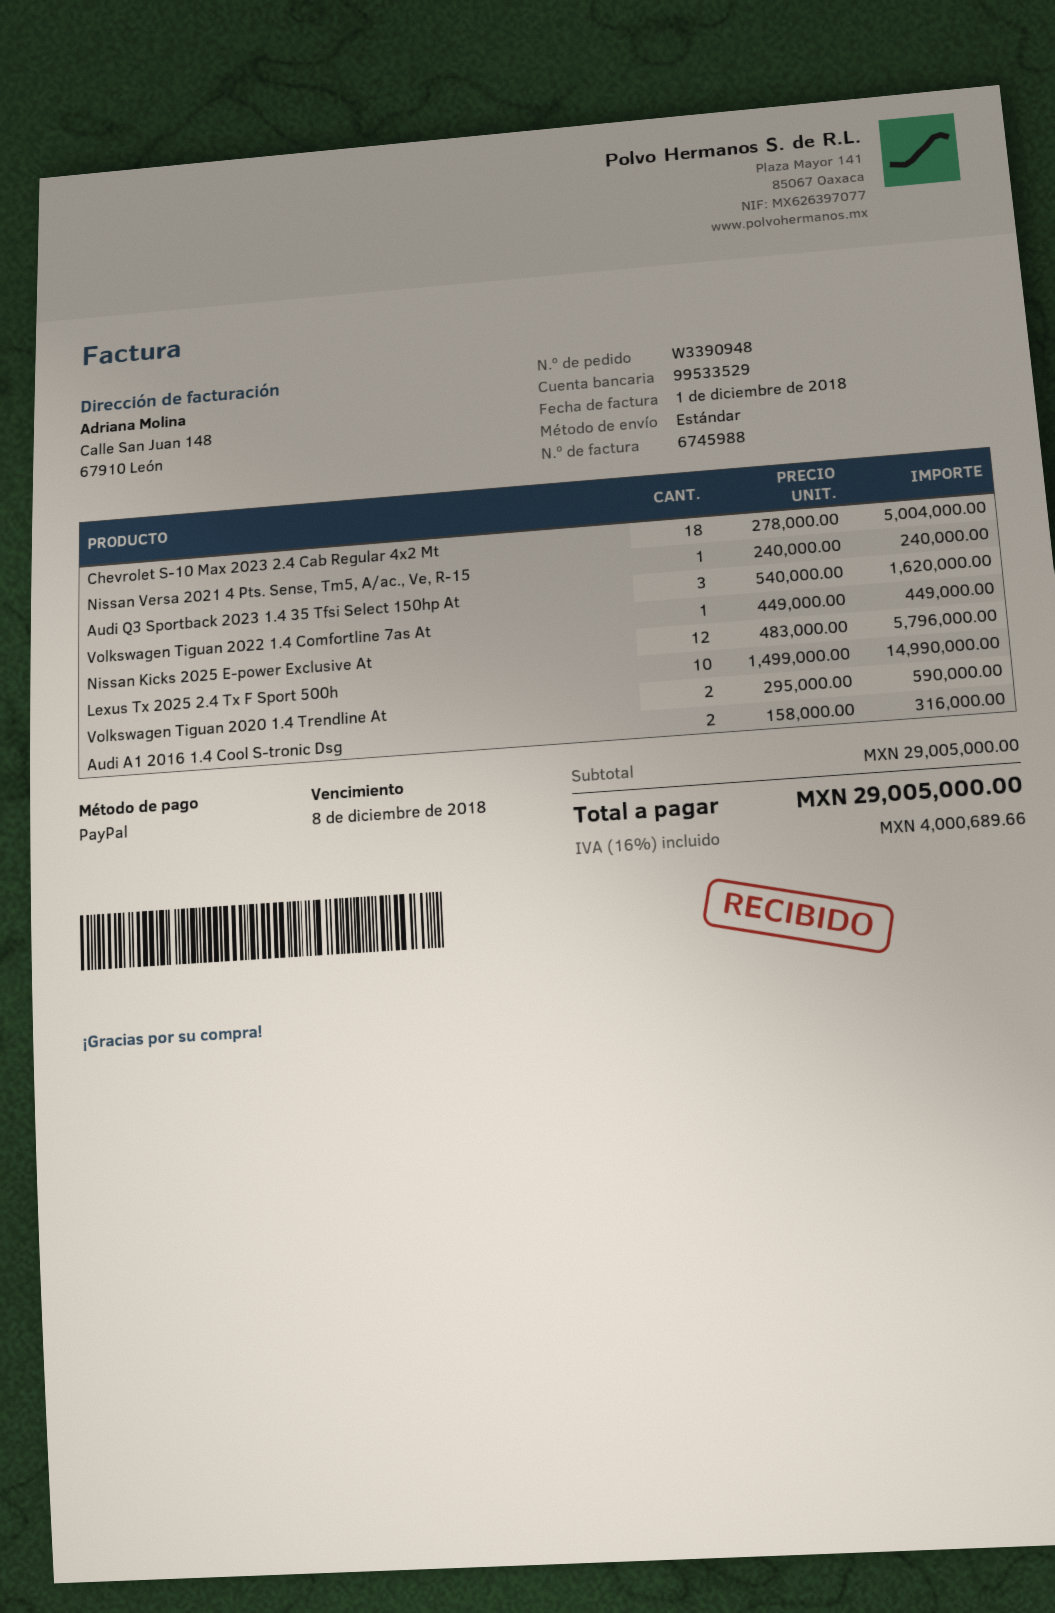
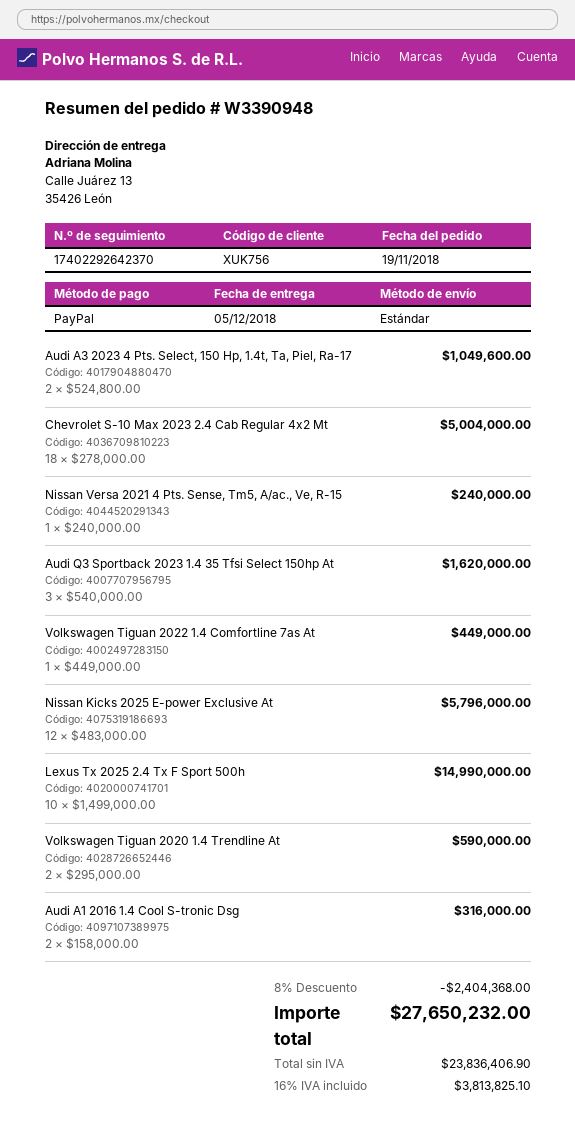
Audi A3 2023 4 Pts. Select, 150 Hp, 1.4t, Ta, Piel, Ra-17: none -> 2 x 524800.00 = 1049600.00
discount: none -> 8% = 2404368.00
tax: 16% = 4000689.66 -> 16% = 3813825.10
total: 29005000.00 -> 27650232.00

